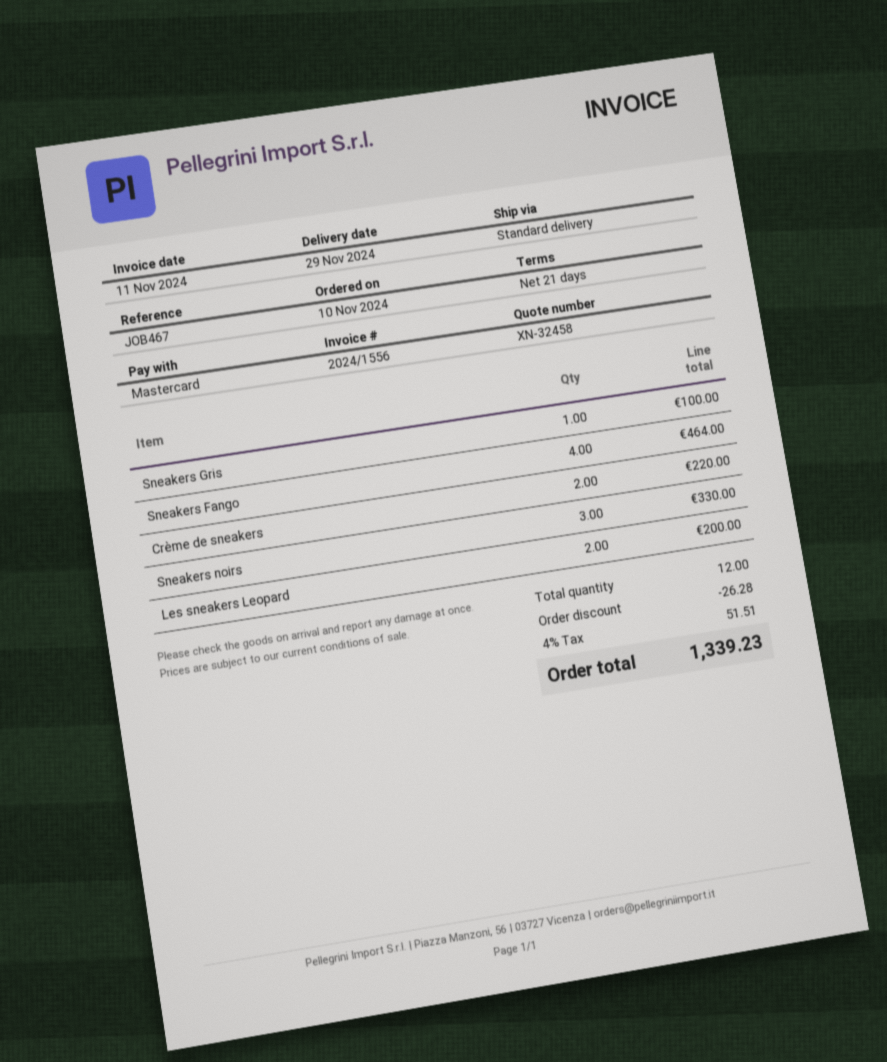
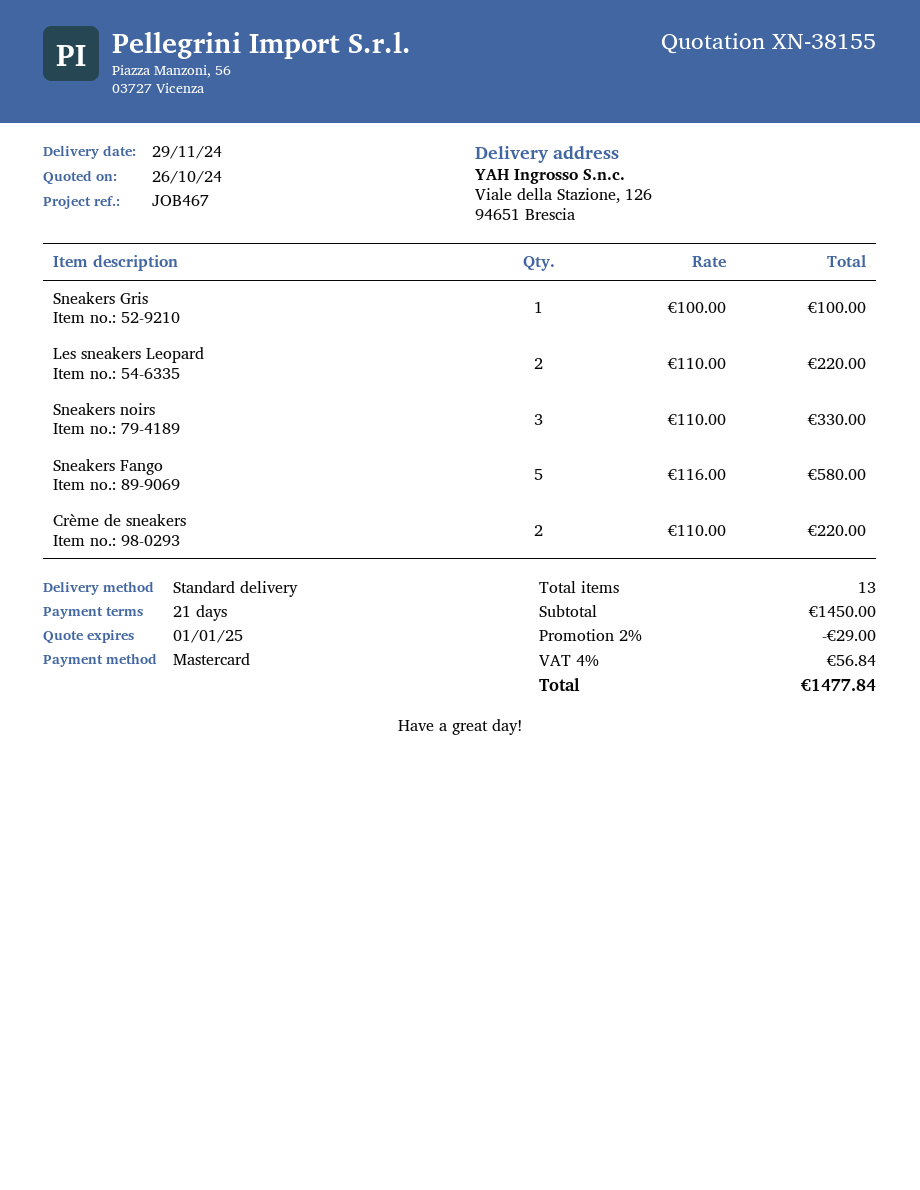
quote number: XN-32458 -> XN-38155
Sneakers Fango: 4 for 464.00 -> 5 for 580.00
Les sneakers Leopard: 2 for 200.00 -> 2 for 220.00
total quantity: 12 -> 13
discount: 26.28 -> 29.00
tax: 4% = 51.51 -> 4% = 56.84
total: 1339.23 -> 1477.84

